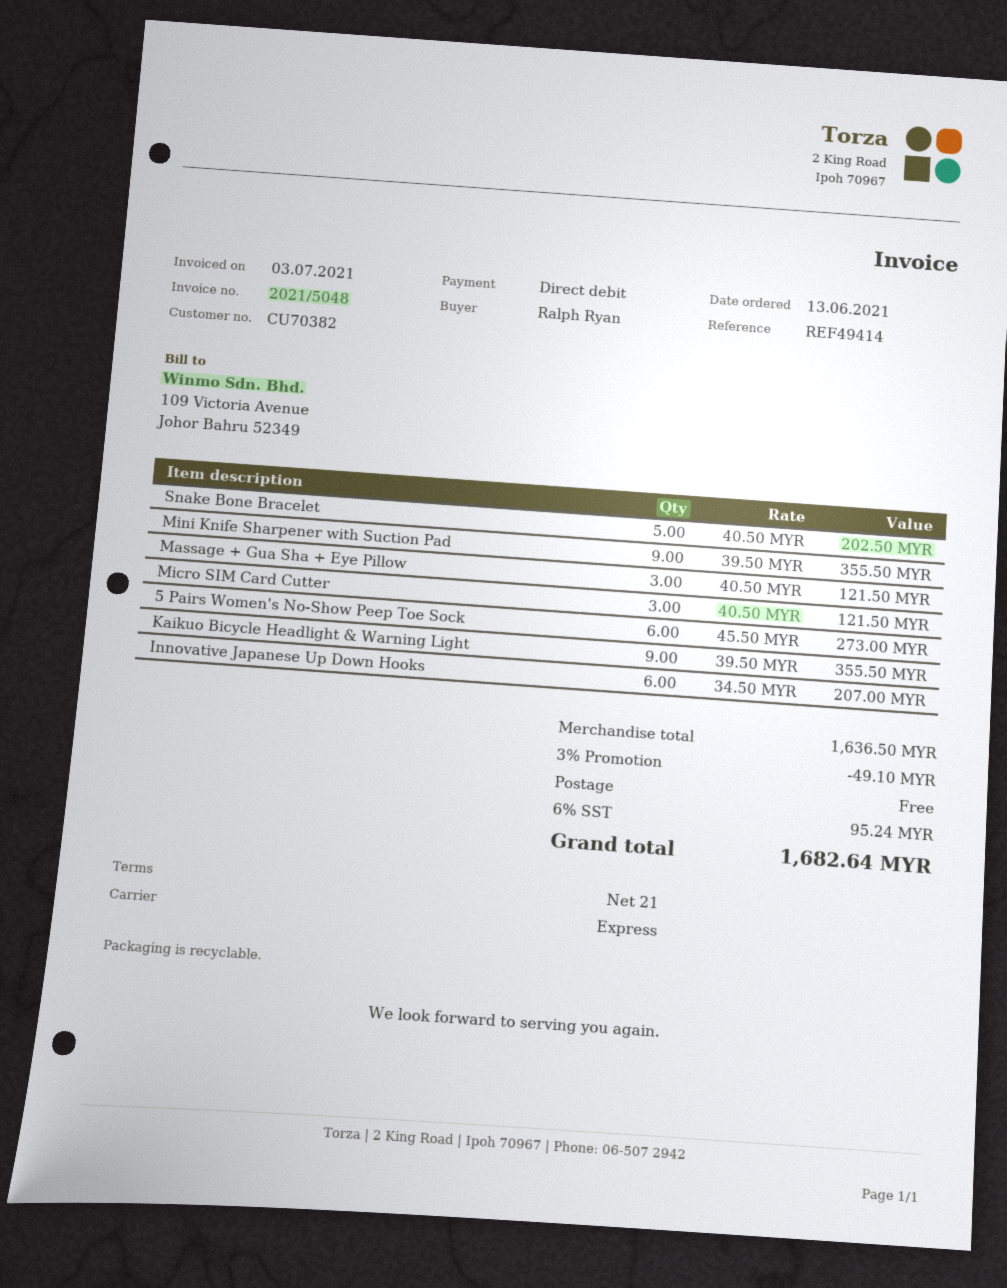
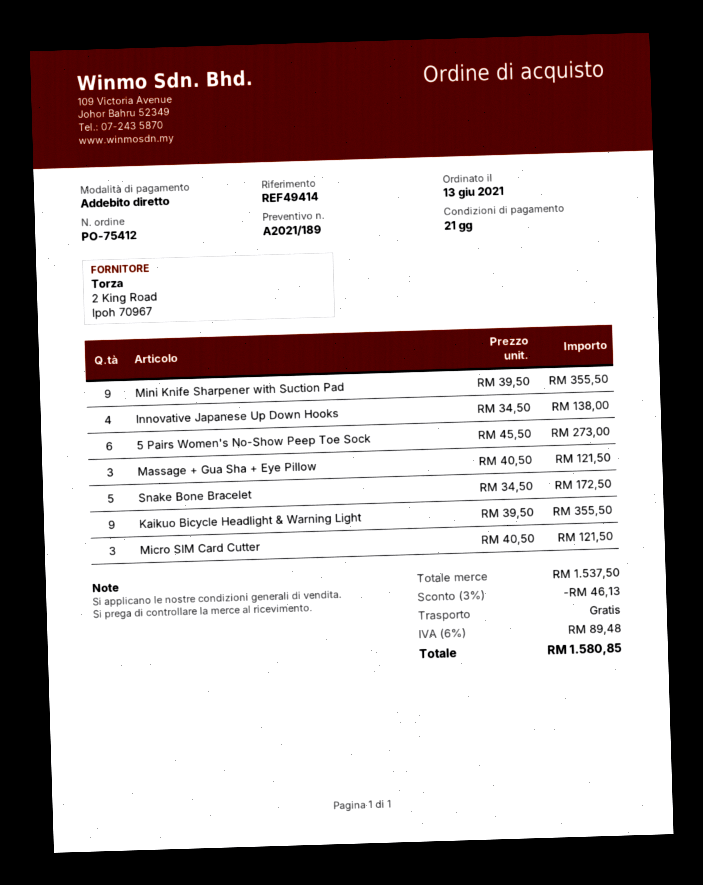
Snake Bone Bracelet: 5 x 40.50 = 202.50 -> 5 x 34.50 = 172.50
Innovative Japanese Up Down Hooks: 6 x 34.50 = 207.00 -> 4 x 34.50 = 138.00
subtotal: 1636.50 -> 1537.50
discount: 3% = 49.10 -> 3% = 46.13
tax: 6% = 95.24 -> 6% = 89.48
total: 1682.64 -> 1580.85

